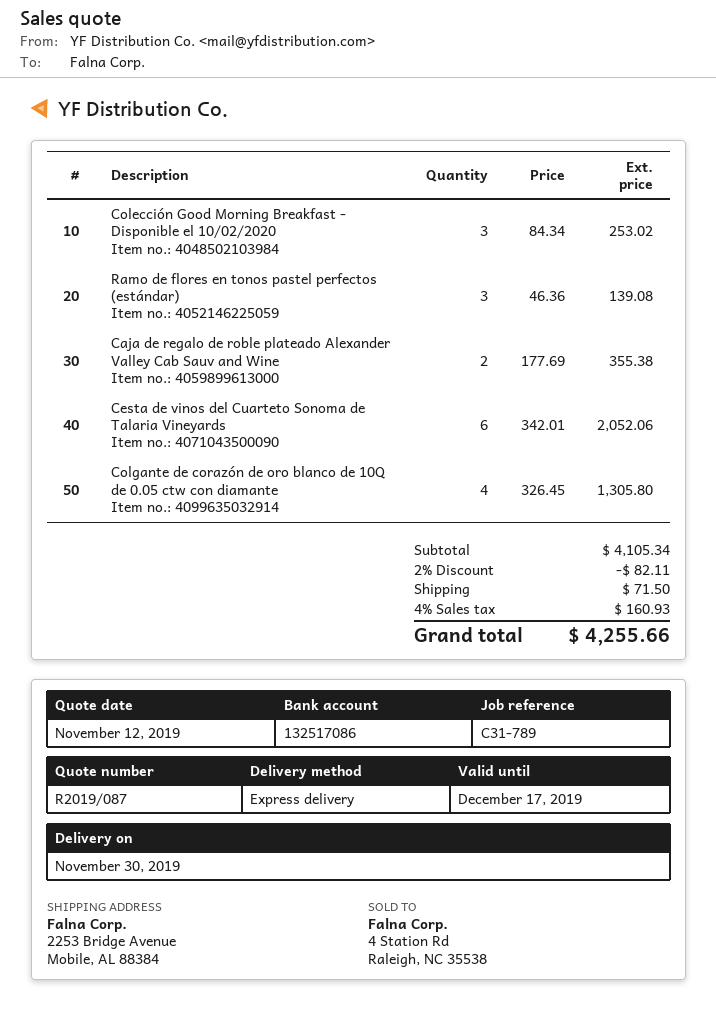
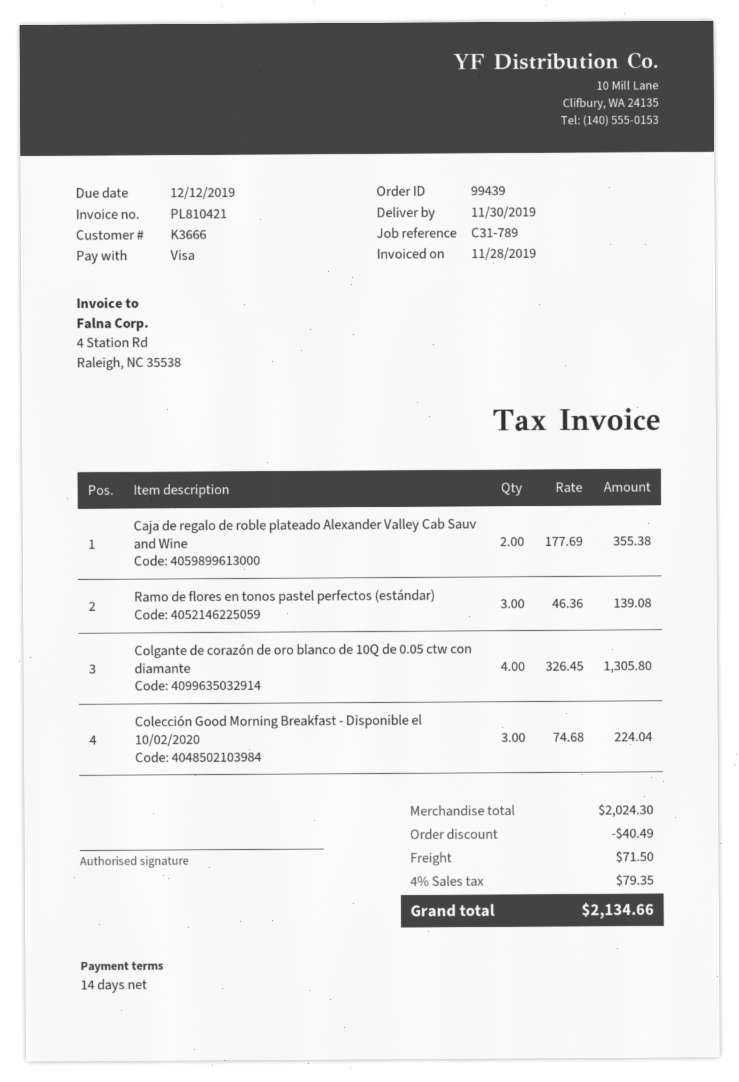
Colección Good Morning Breakfast - Disponible el 10/02/2020: 3 x 84.34 = 253.02 -> 3 x 74.68 = 224.04
Cesta de vinos del Cuarteto Sonoma de Talaria Vineyards: 6 x 342.01 = 2052.06 -> none
subtotal: 4105.34 -> 2024.30
discount: 82.11 -> 40.49
tax: 4% = 160.93 -> 4% = 79.35
total: 4255.66 -> 2134.66

